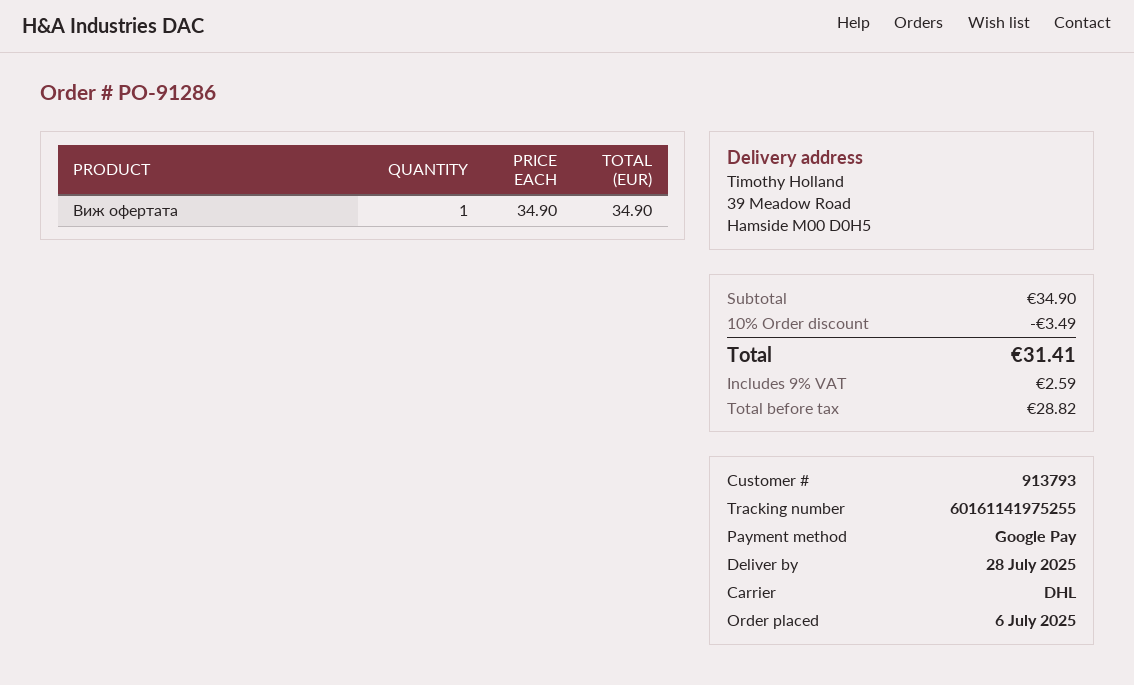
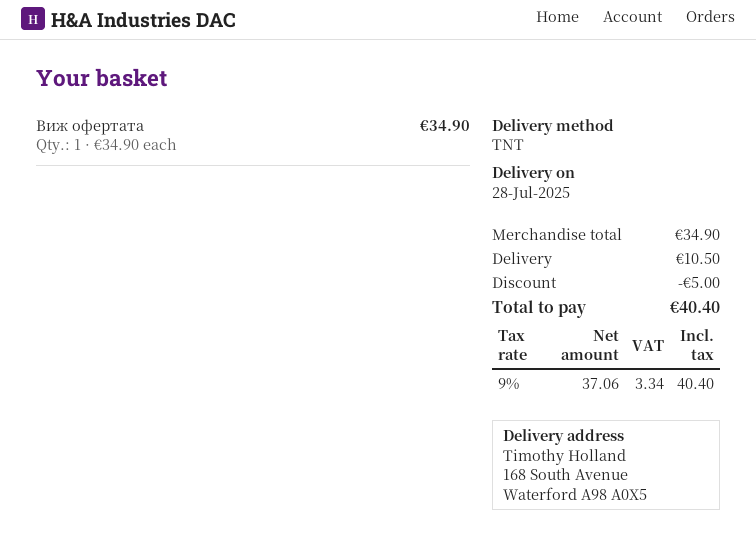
shipping method: DHL -> TNT
ship to: 39 Meadow Road, Hamside M00 D0H5 -> 168 South Avenue, Waterford A98 A0X5
discount: 3.49 -> 5.00
shipping: none -> 10.50
net: 28.82 -> 37.06
tax: 9% = 2.59 -> 9% = 3.34
total: 31.41 -> 40.40

